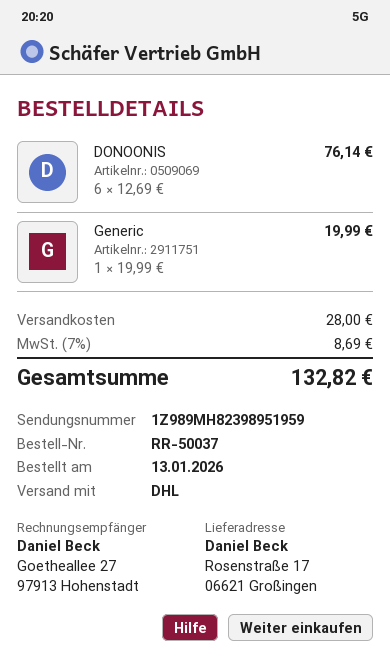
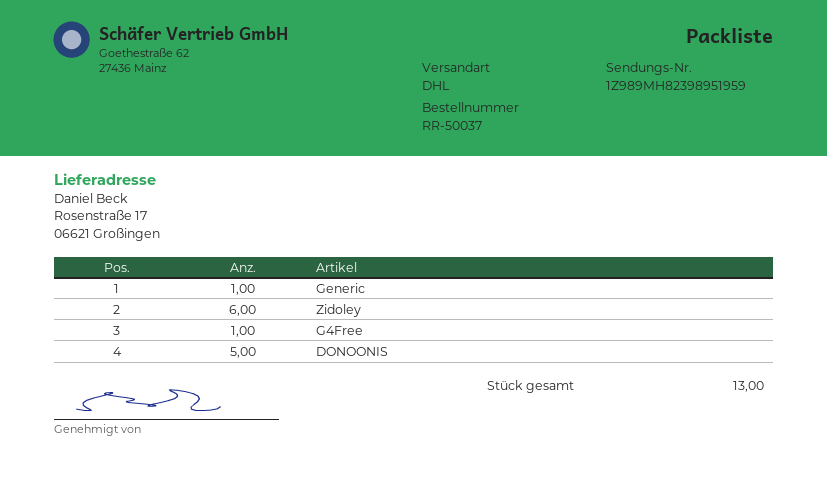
DONOONIS: 6 -> 5
Zidoley: none -> 6
G4Free: none -> 1

